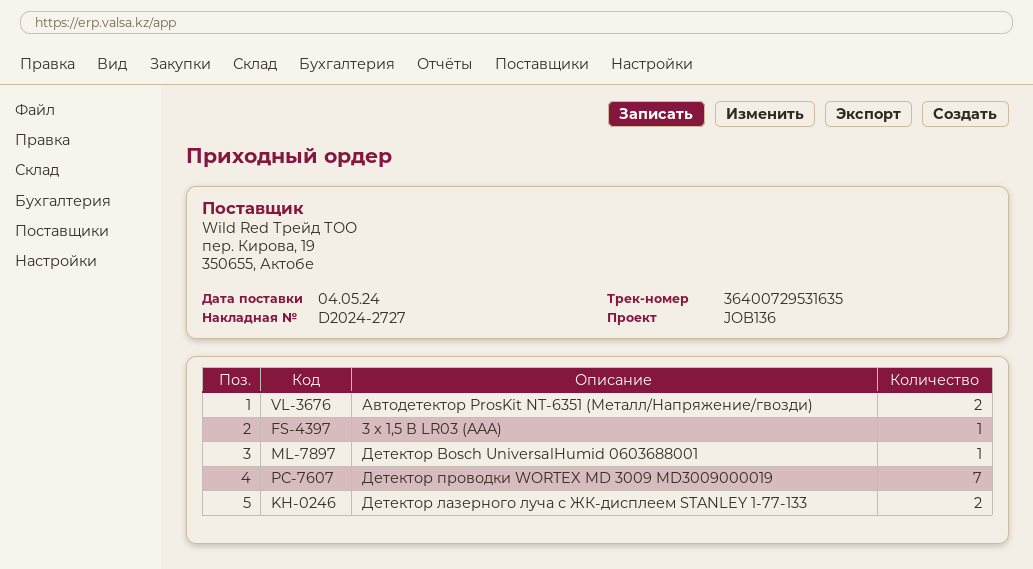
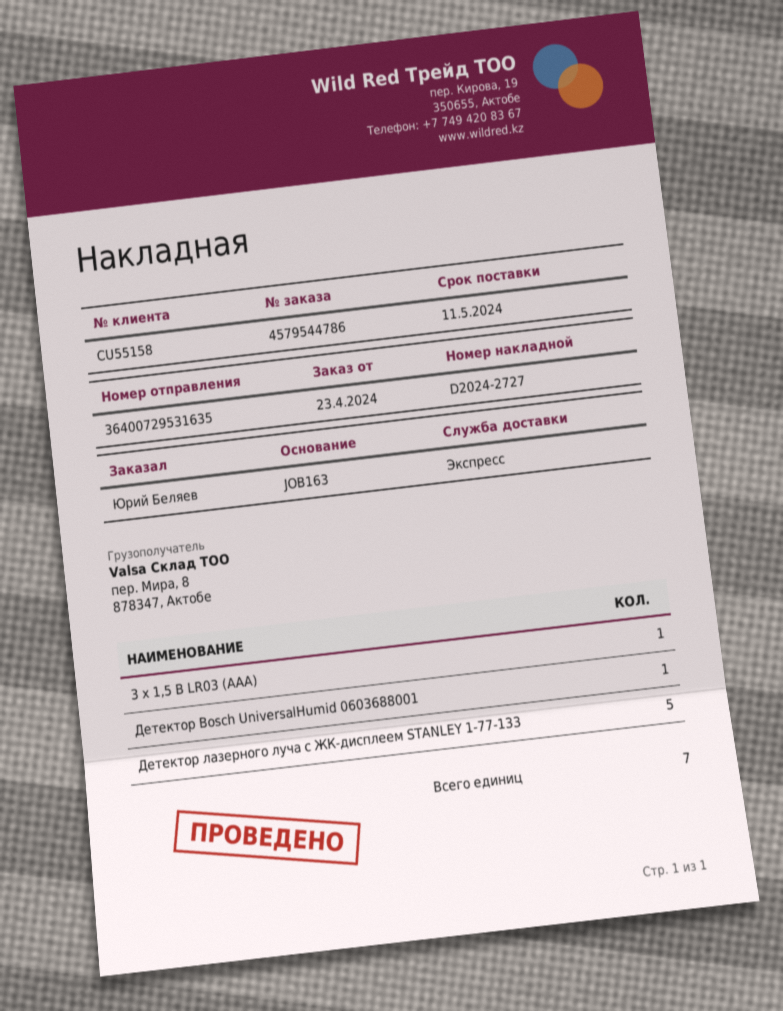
delivery date: 2024-05-04 -> 2024-05-11
reference: JOB136 -> JOB163
Автодетектор ProsKit NT-6351 (Металл/Напряжение/гвозди): 2 -> none
Детектор проводки WORTEX MD 3009 MD3009000019: 7 -> none
Детектор лазерного луча с ЖК-дисплеем STANLEY 1-77-133: 2 -> 5

